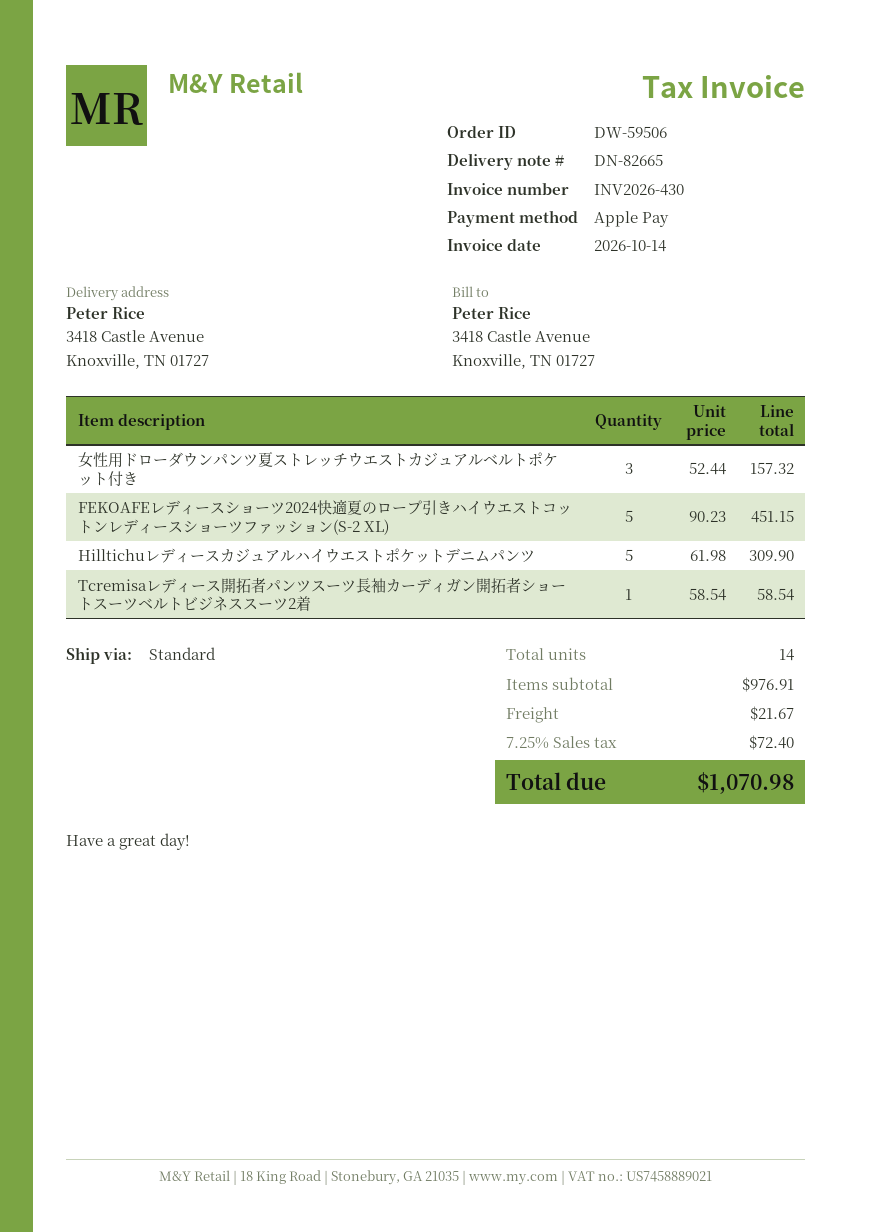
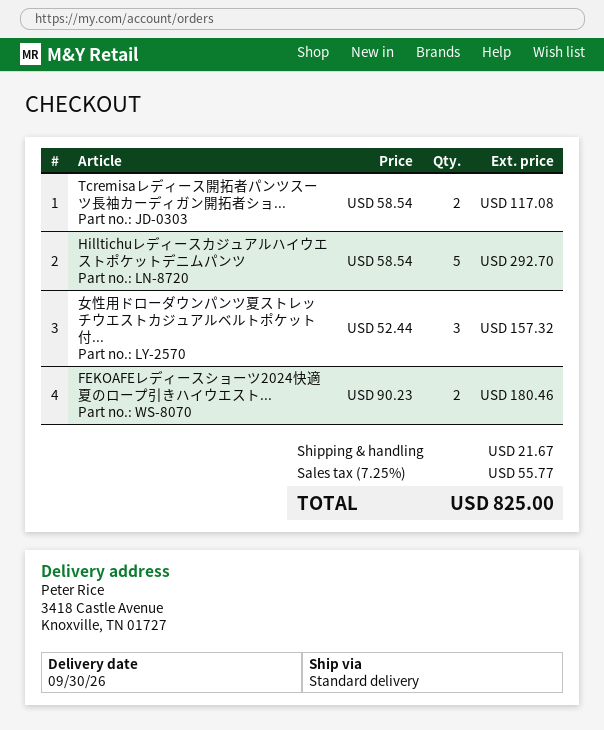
FEKOAFEレディースショーツ2024快適夏のロープ引きハイウエストコットンレディースショーツファッション(S-2 XL): 5 x 90.23 = 451.15 -> 2 x 90.23 = 180.46
Hilltichuレディースカジュアルハイウエストポケットデニムパンツ: 5 x 61.98 = 309.90 -> 5 x 58.54 = 292.70
Tcremisaレディース開拓者パンツスーツ長袖カーディガン開拓者ショートスーツベルトビジネススーツ2着: 1 x 58.54 = 58.54 -> 2 x 58.54 = 117.08
tax: 7.25% = 72.40 -> 7.25% = 55.77
total: 1070.98 -> 825.00

